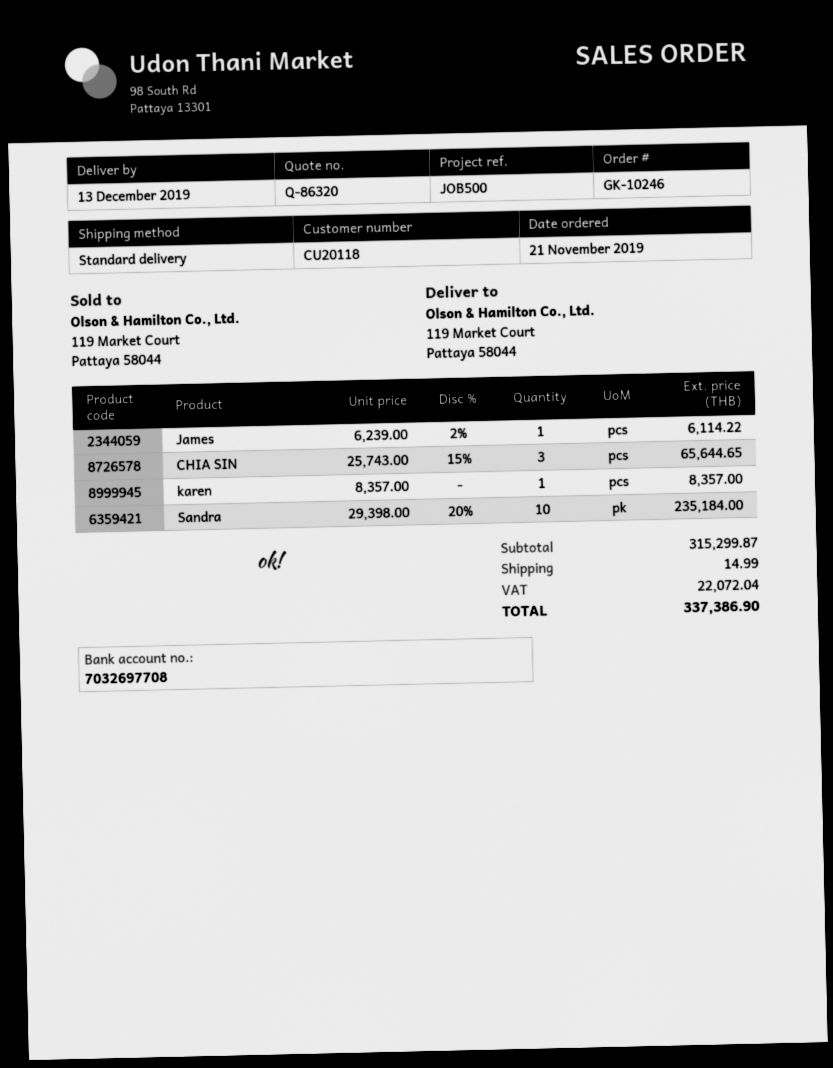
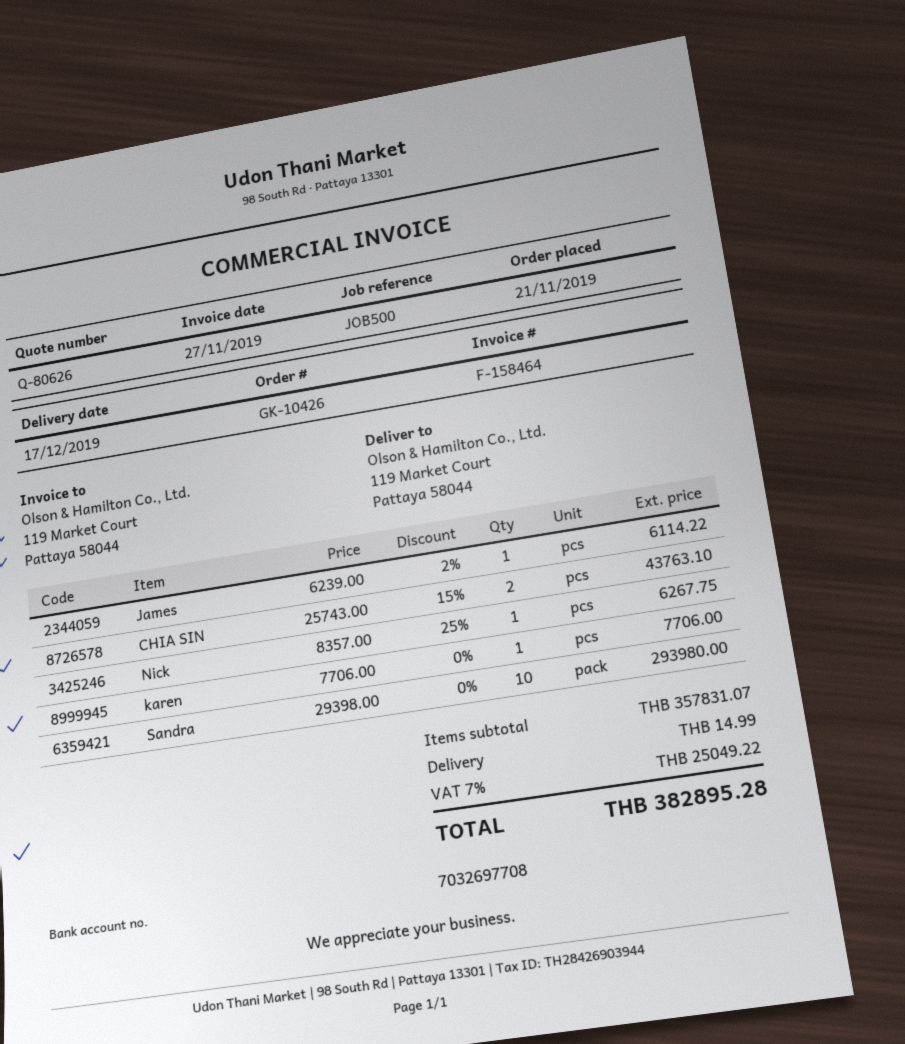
quote number: Q-86320 -> Q-80626
order number: GK-10246 -> GK-10426
delivery date: 2019-12-13 -> 2019-12-17
CHIA SIN: 3 x 25743.00 - 15% = 65644.65 -> 2 x 25743.00 - 15% = 43763.10
karen: 1 x 8357.00 = 8357.00 -> 1 x 7706.00 = 7706.00
Sandra: 10 x 29398.00 - 20% = 235184.00 -> 10 x 29398.00 = 293980.00
Nick: none -> 1 x 8357.00 - 25% = 6267.75
subtotal: 315299.87 -> 357831.07
tax: 22072.04 -> 25049.22
total: 337386.90 -> 382895.28

